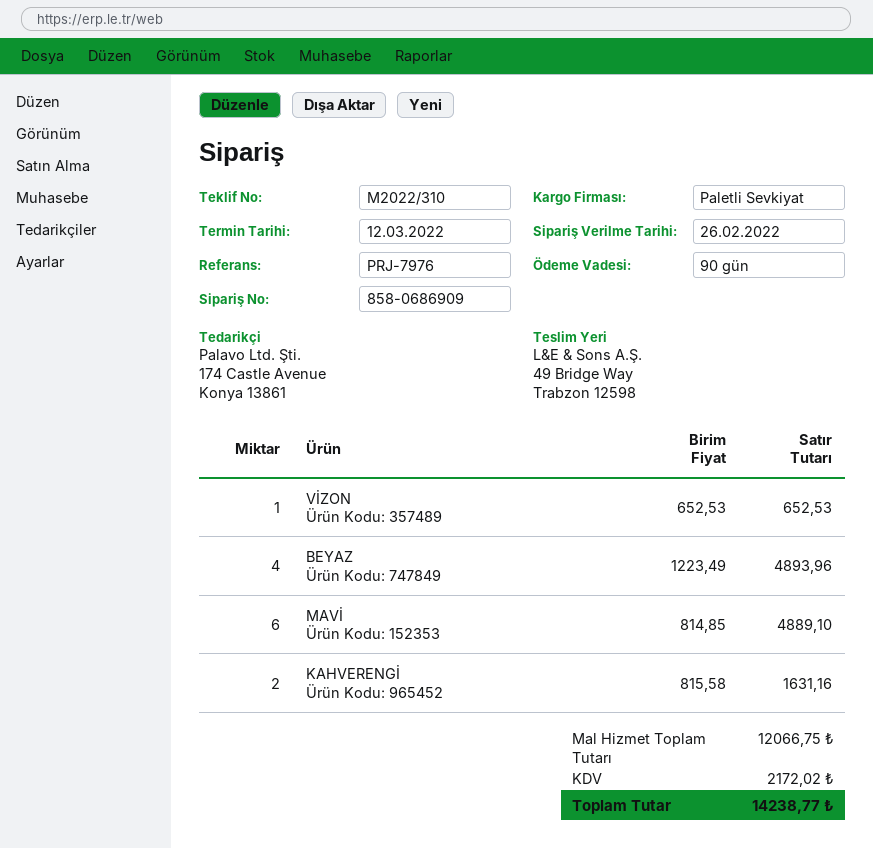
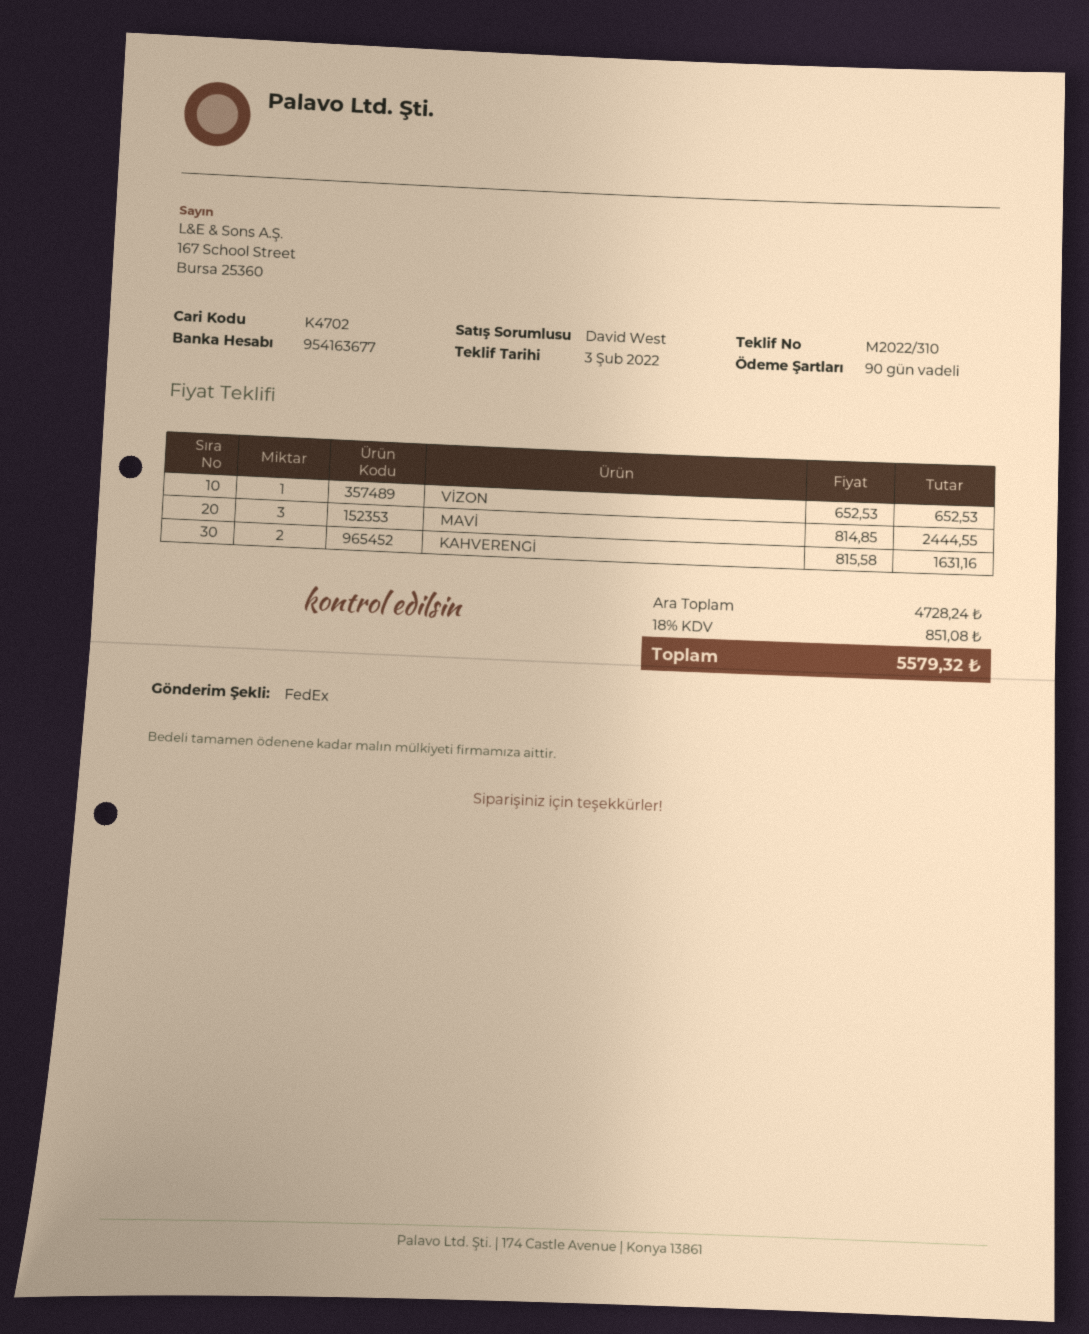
shipping method: pallet freight -> FedEx
BEYAZ: 4 x 1223.49 = 4893.96 -> none
MAVİ: 6 x 814.85 = 4889.10 -> 3 x 814.85 = 2444.55
subtotal: 12066.75 -> 4728.24
tax: 2172.02 -> 851.08
total: 14238.77 -> 5579.32

